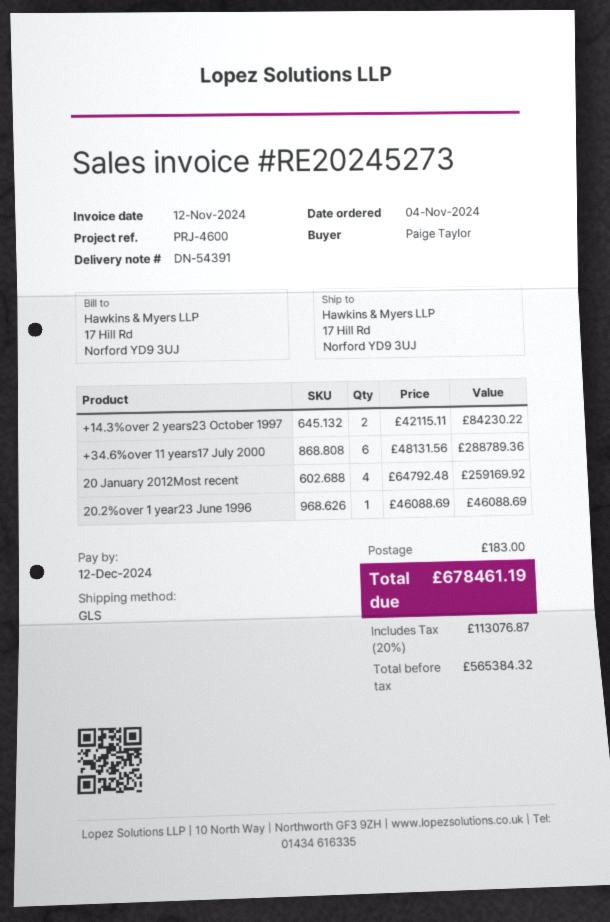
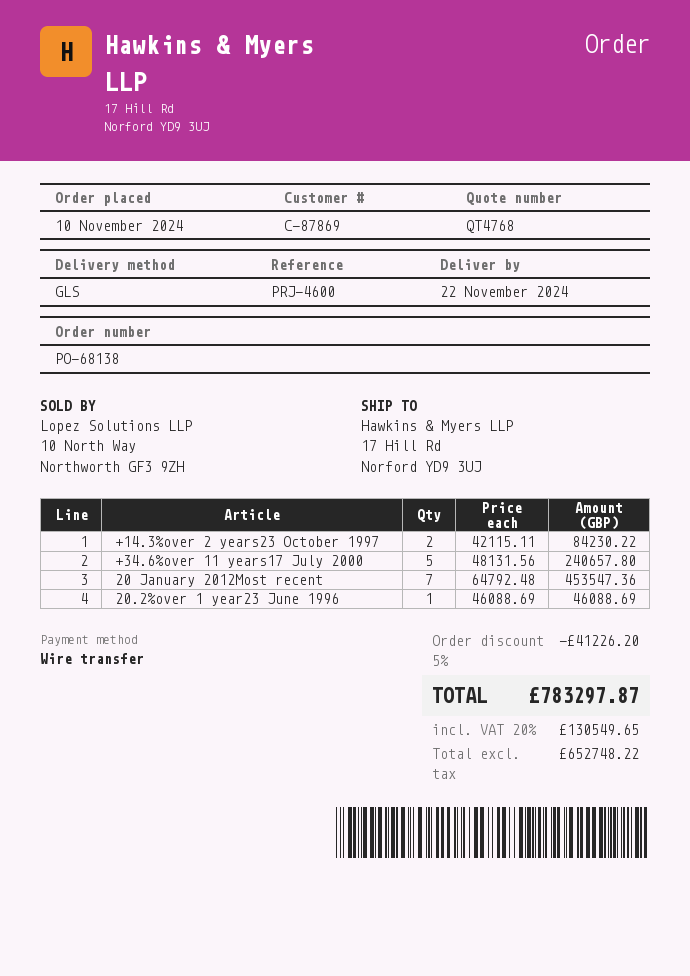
order date: 2024-11-04 -> 2024-11-10
+34.6%over 11 years17 July 2000: 6 x 48131.56 = 288789.36 -> 5 x 48131.56 = 240657.80
20 January 2012Most recent: 4 x 64792.48 = 259169.92 -> 7 x 64792.48 = 453547.36
discount: none -> 5% = 41226.20
shipping: 183.00 -> none
net: 565384.32 -> 652748.22
tax: 20% = 113076.87 -> 20% = 130549.65
total: 678461.19 -> 783297.87

